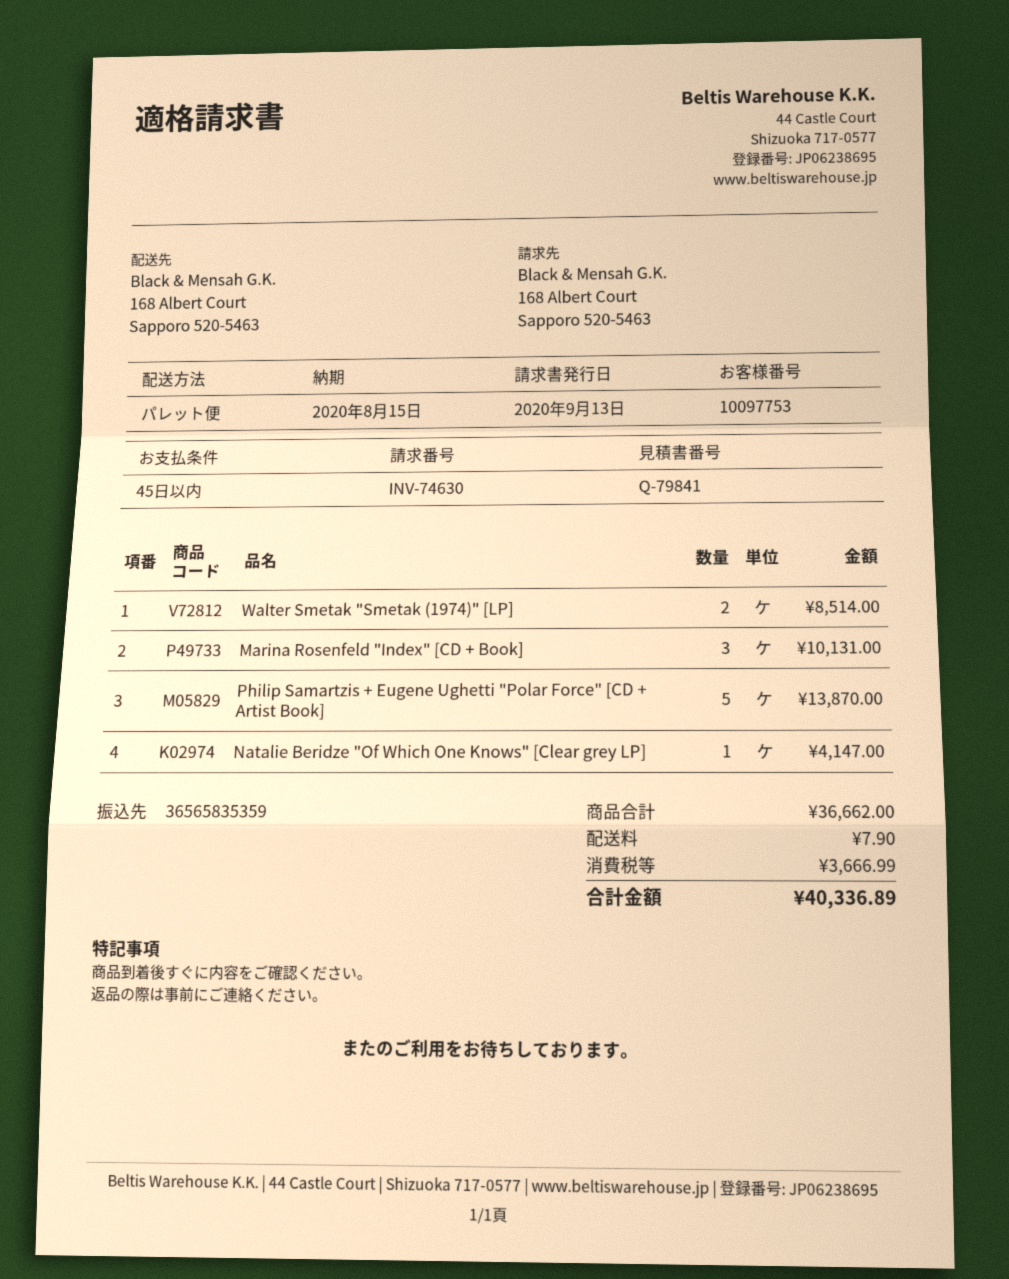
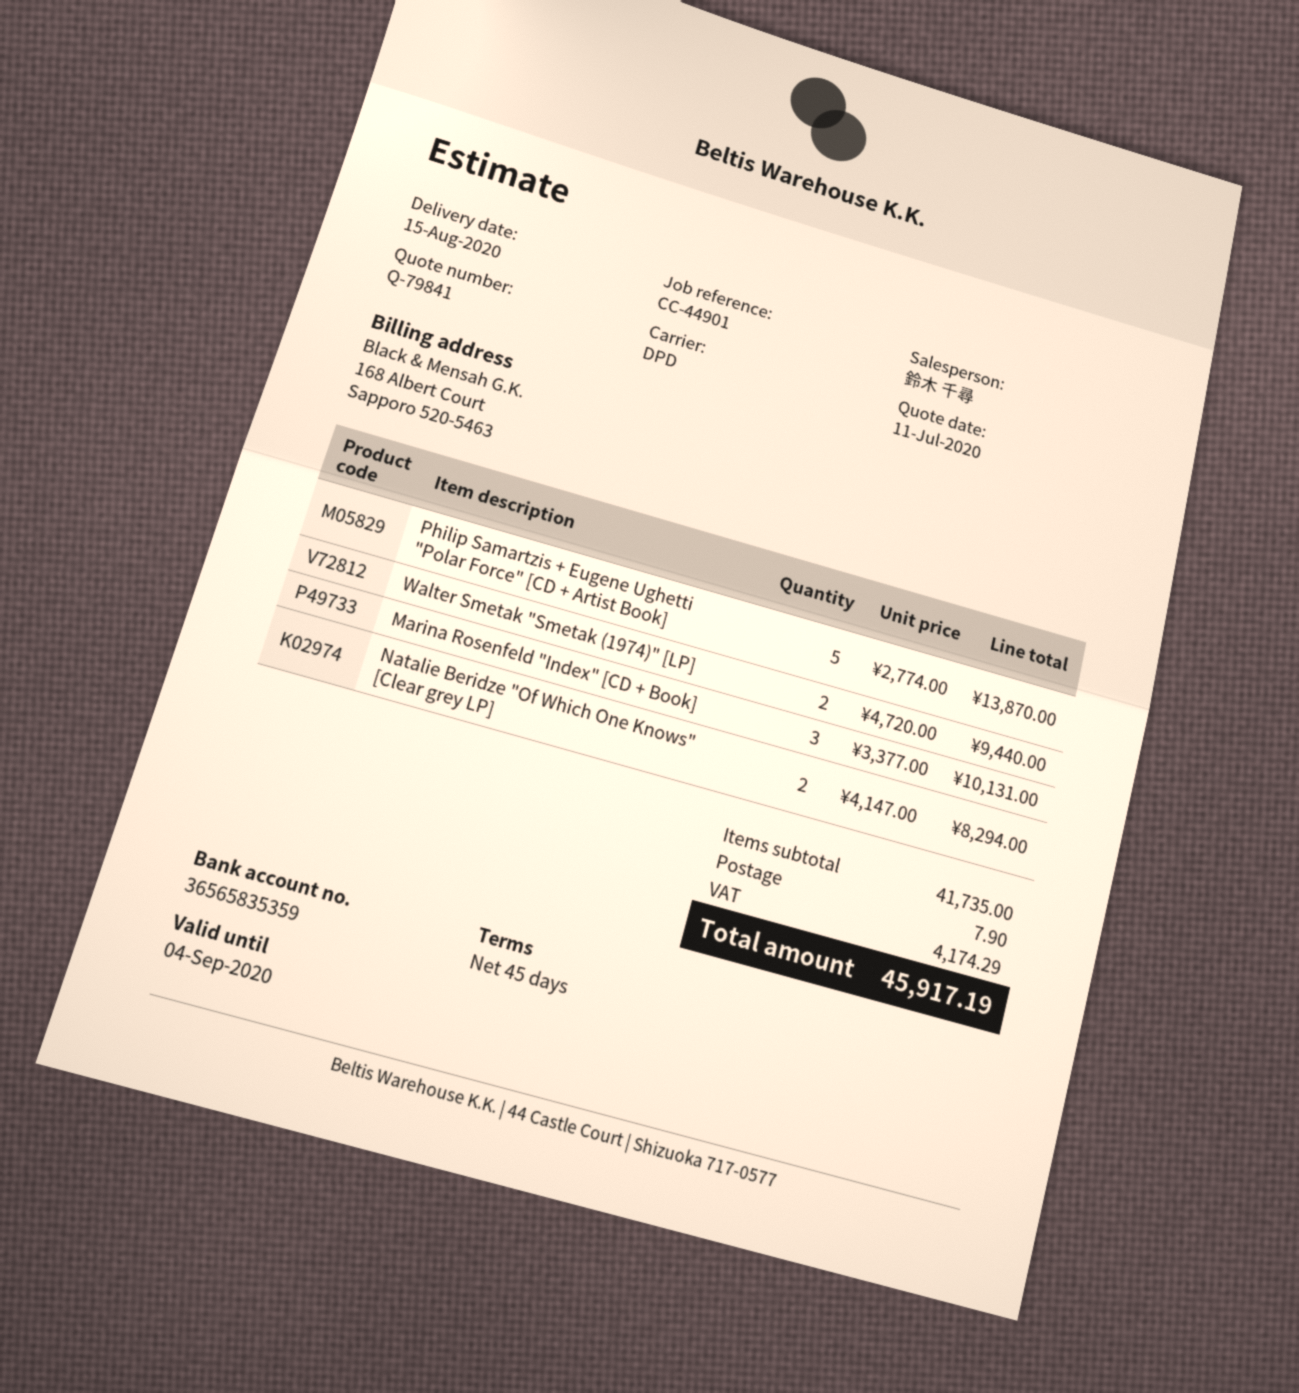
shipping method: pallet freight -> DPD
Walter Smetak "Smetak (1974)" [LP]: 2 for 8514.00 -> 2 for 9440.00
Natalie Beridze "Of Which One Knows" [Clear grey LP]: 1 for 4147.00 -> 2 for 8294.00
subtotal: 36662.00 -> 41735.00
tax: 3666.99 -> 4174.29
total: 40336.89 -> 45917.19

